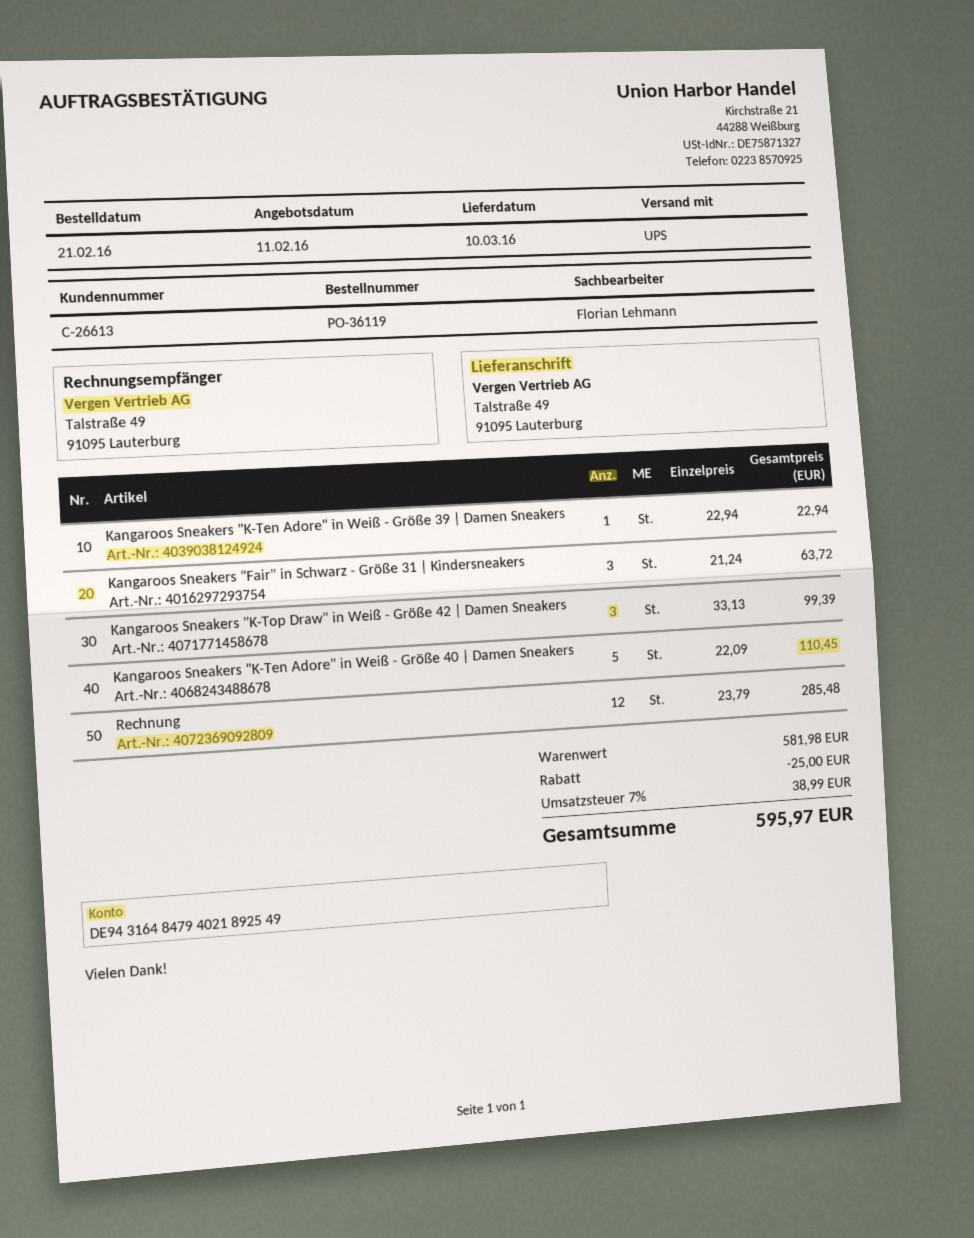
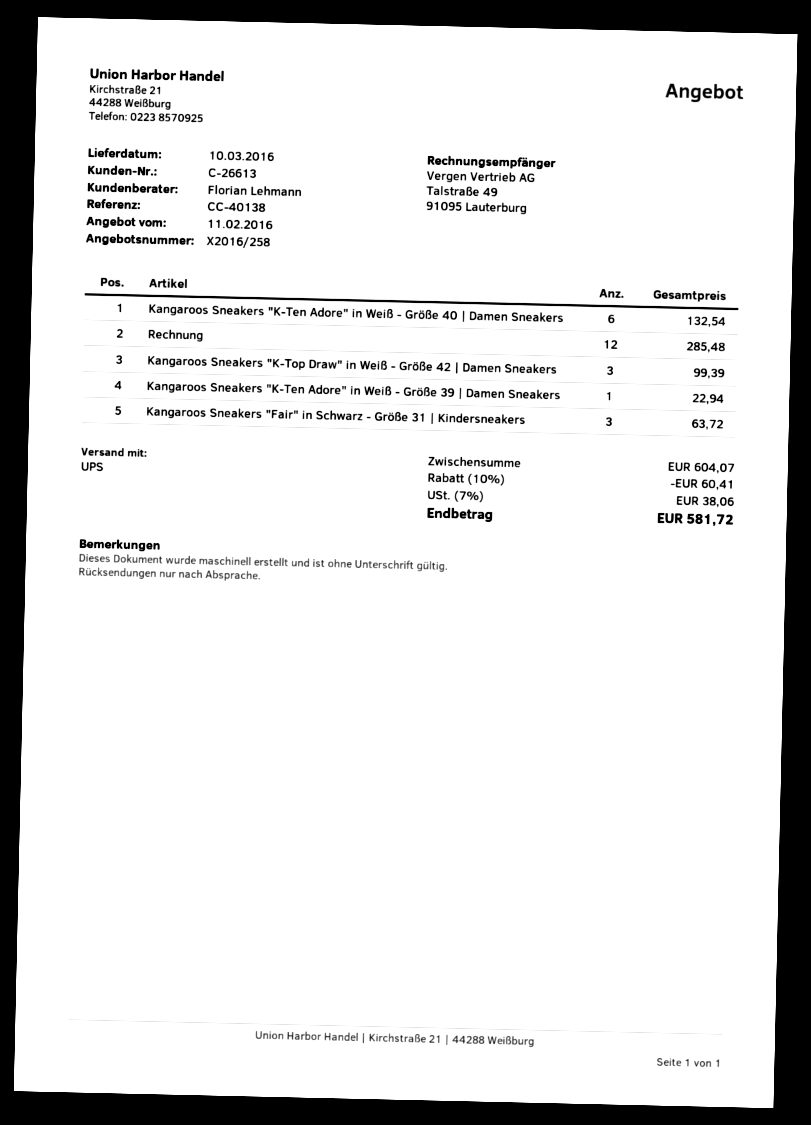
Kangaroos Sneakers "K-Ten Adore" in Weiß - Größe 40 | Damen Sneakers: 5 for 110.45 -> 6 for 132.54
subtotal: 581.98 -> 604.07
discount: 25.00 -> 60.41
tax: 7% = 38.99 -> 7% = 38.06
total: 595.97 -> 581.72

